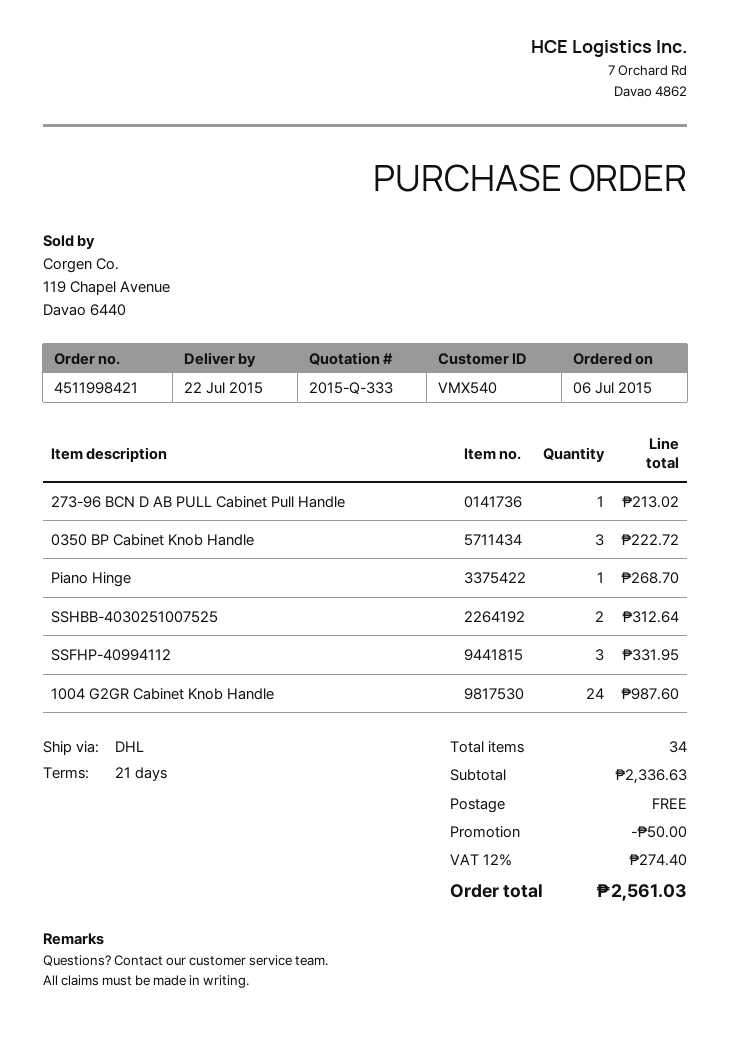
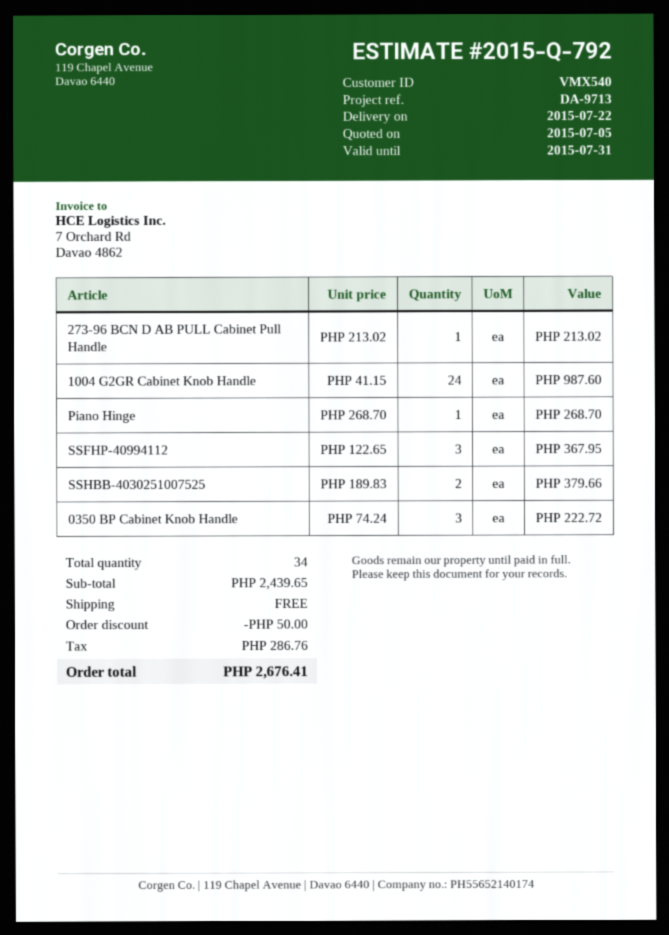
quote number: 2015-Q-333 -> 2015-Q-792
SSHBB-4030251007525: 2 for 312.64 -> 2 for 379.66
SSFHP-40994112: 3 for 331.95 -> 3 for 367.95
subtotal: 2336.63 -> 2439.65
tax: 274.40 -> 286.76
total: 2561.03 -> 2676.41

